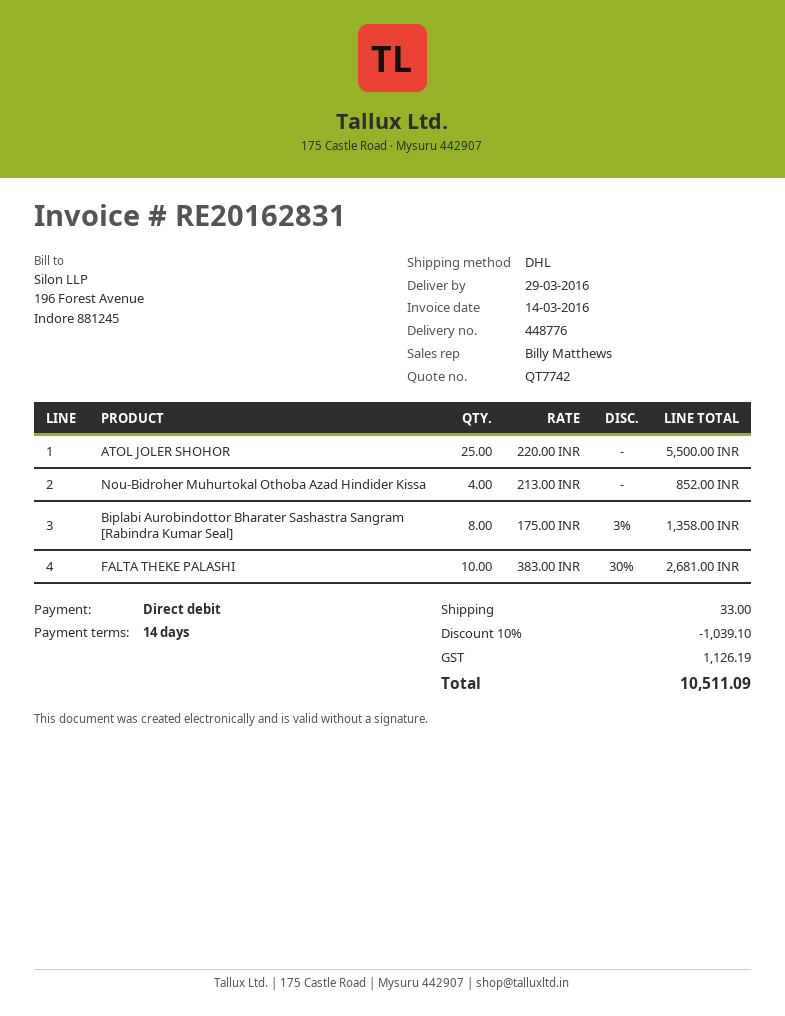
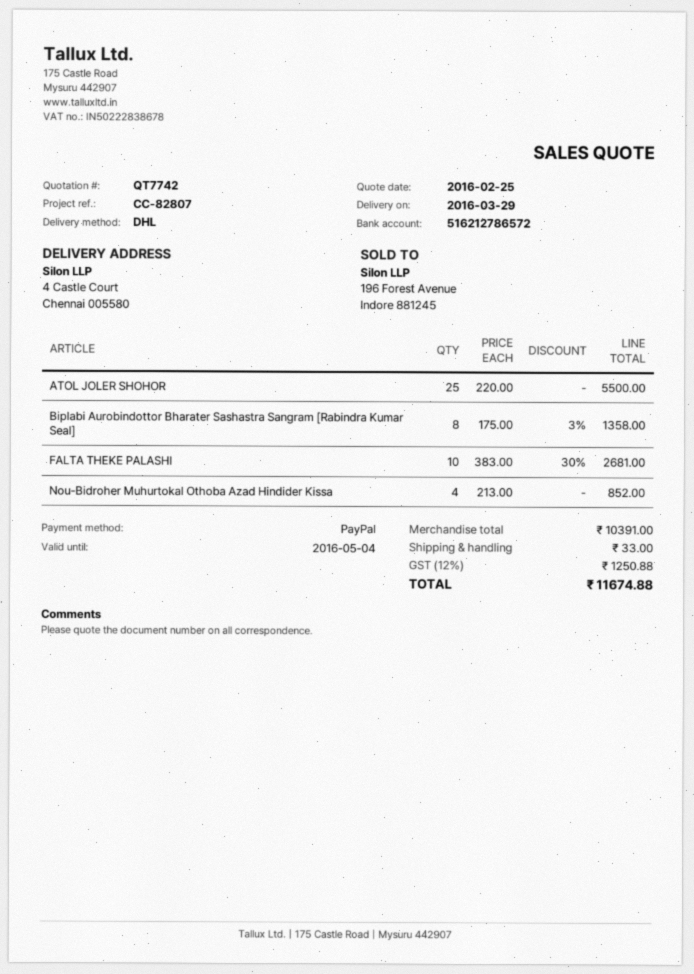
payment method: direct debit -> PayPal
discount: 10% = 1039.10 -> none
tax: 1126.19 -> 1250.88
total: 10511.09 -> 11674.88

